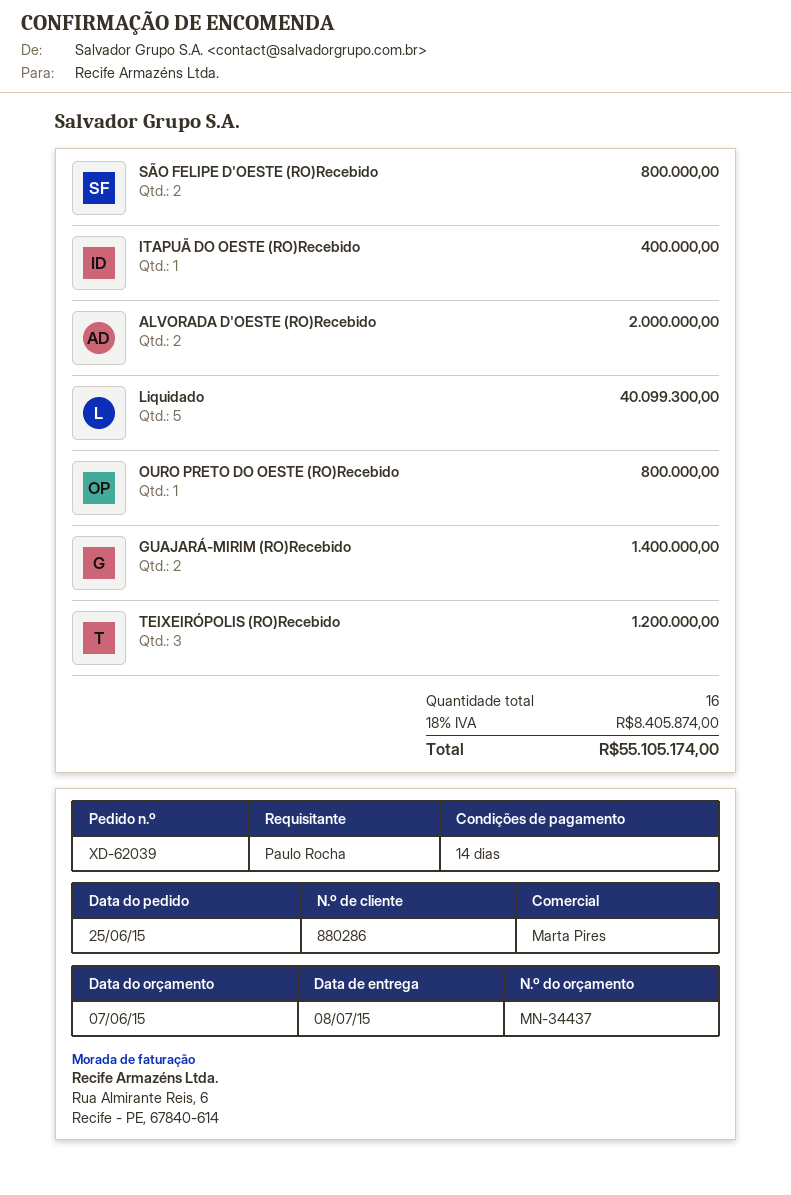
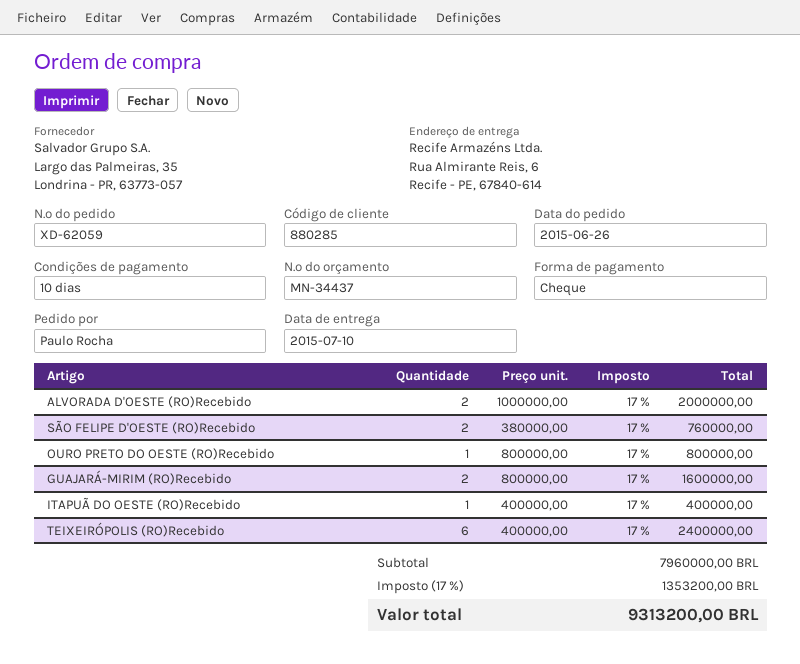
order number: XD-62039 -> XD-62059
order date: 2015-06-25 -> 2015-06-26
delivery date: 2015-07-08 -> 2015-07-10
payment terms: 14 days -> 10 days
customer number: 880286 -> 880285
SÃO FELIPE D'OESTE (RO)Recebido: 2 for 800000.00 -> 2 for 760000.00
Liquidado: 5 for 40099300.00 -> none
GUAJARÁ-MIRIM (RO)Recebido: 2 for 1400000.00 -> 2 for 1600000.00
TEIXEIRÓPOLIS (RO)Recebido: 3 for 1200000.00 -> 6 for 2400000.00
tax: 18% = 8405874.00 -> 17% = 1353200.00
total: 55105174.00 -> 9313200.00

